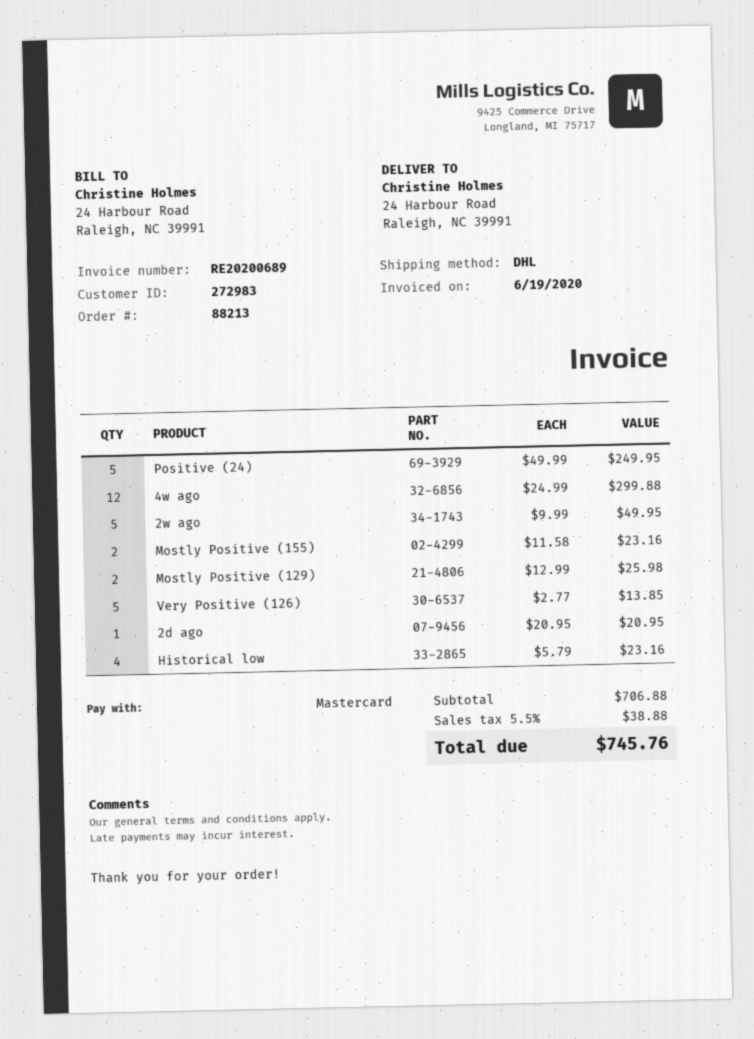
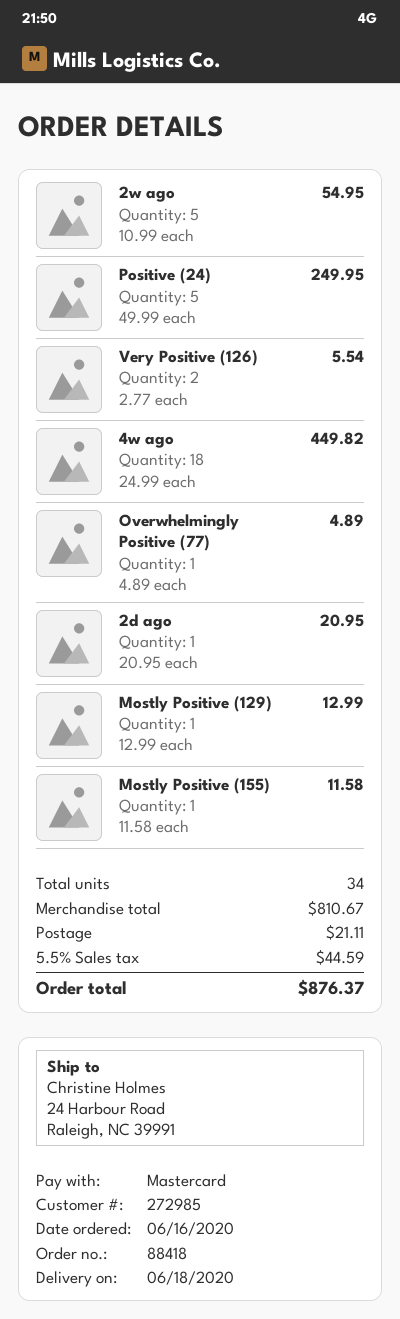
order number: 88213 -> 88418
customer number: 272983 -> 272985
4w ago: 12 x 24.99 = 299.88 -> 18 x 24.99 = 449.82
2w ago: 5 x 9.99 = 49.95 -> 5 x 10.99 = 54.95
Mostly Positive (155): 2 x 11.58 = 23.16 -> 1 x 11.58 = 11.58
Mostly Positive (129): 2 x 12.99 = 25.98 -> 1 x 12.99 = 12.99
Very Positive (126): 5 x 2.77 = 13.85 -> 2 x 2.77 = 5.54
Historical low: 4 x 5.79 = 23.16 -> none
Overwhelmingly Positive (77): none -> 1 x 4.89 = 4.89
subtotal: 706.88 -> 810.67
shipping: none -> 21.11
tax: 5.5% = 38.88 -> 5.5% = 44.59
total: 745.76 -> 876.37

